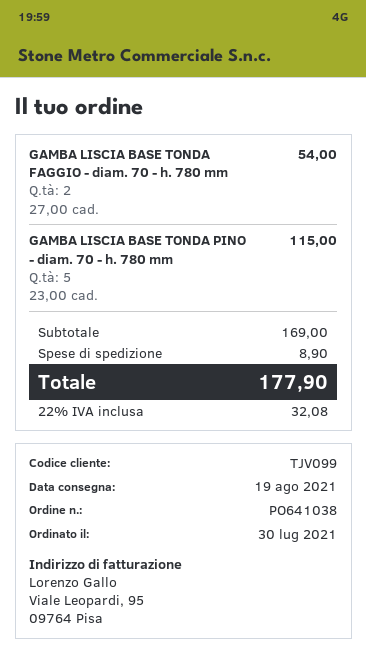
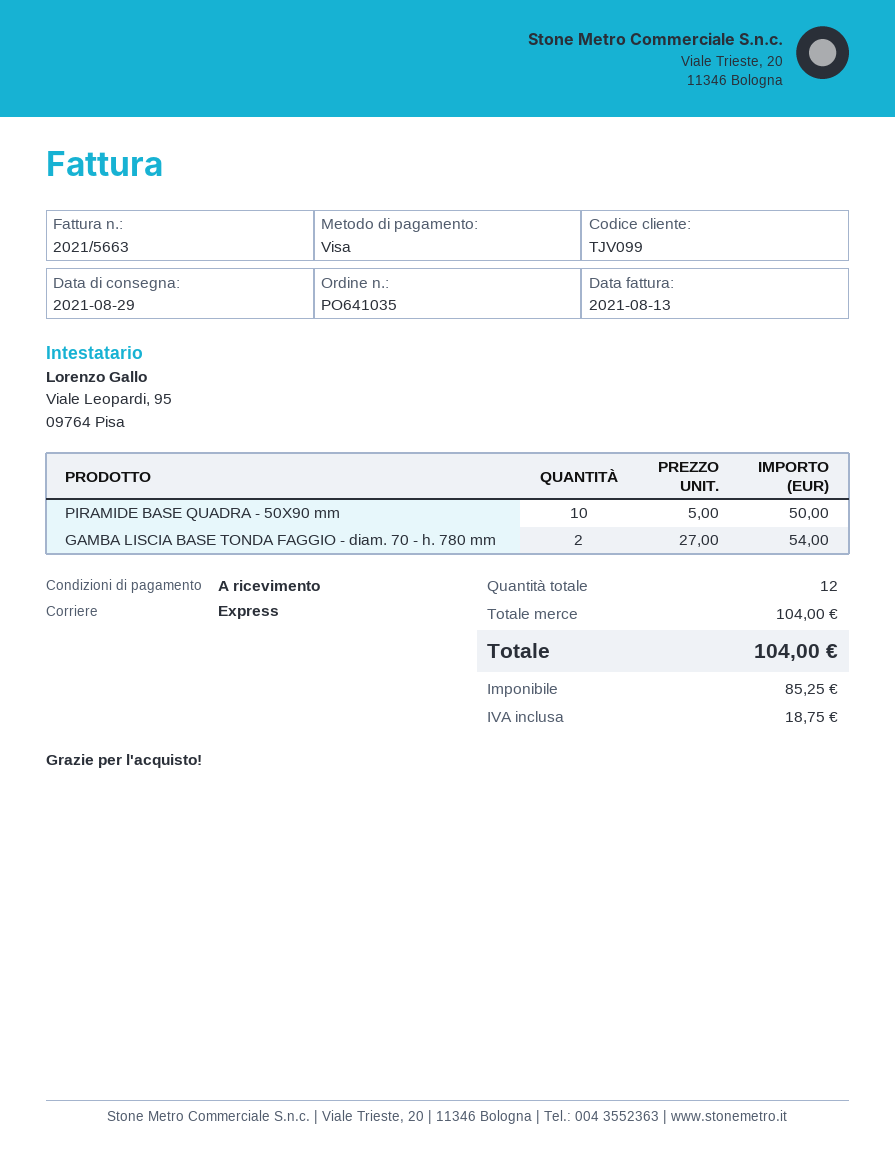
order number: PO641038 -> PO641035
delivery date: 2021-08-19 -> 2021-08-29
GAMBA LISCIA BASE TONDA PINO - diam. 70 - h. 780 mm: 5 x 23.00 = 115.00 -> none
PIRAMIDE BASE QUADRA - 50X90 mm: none -> 10 x 5.00 = 50.00
subtotal: 169.00 -> 104.00
shipping: 8.90 -> none
tax: 32.08 -> 18.75
total: 177.90 -> 104.00

